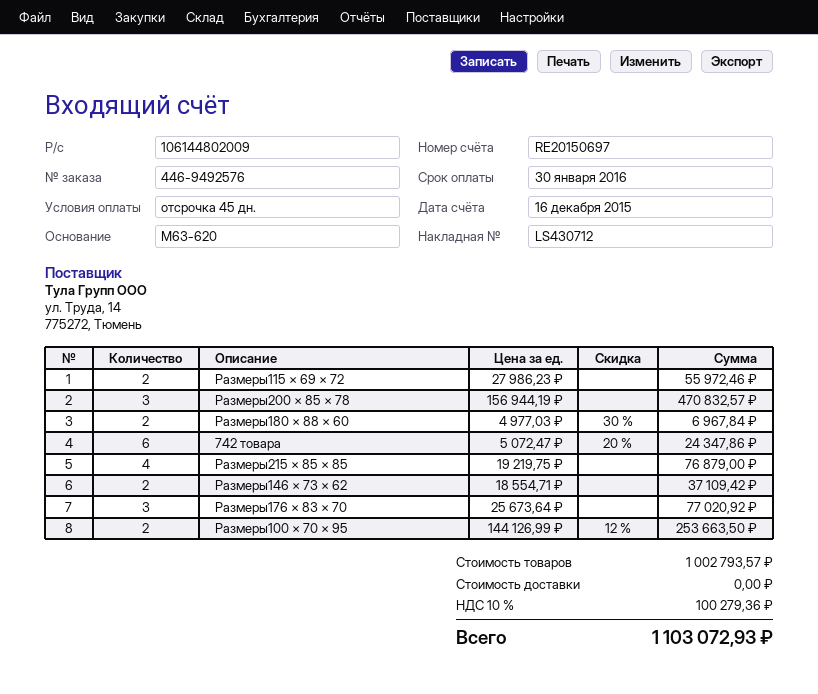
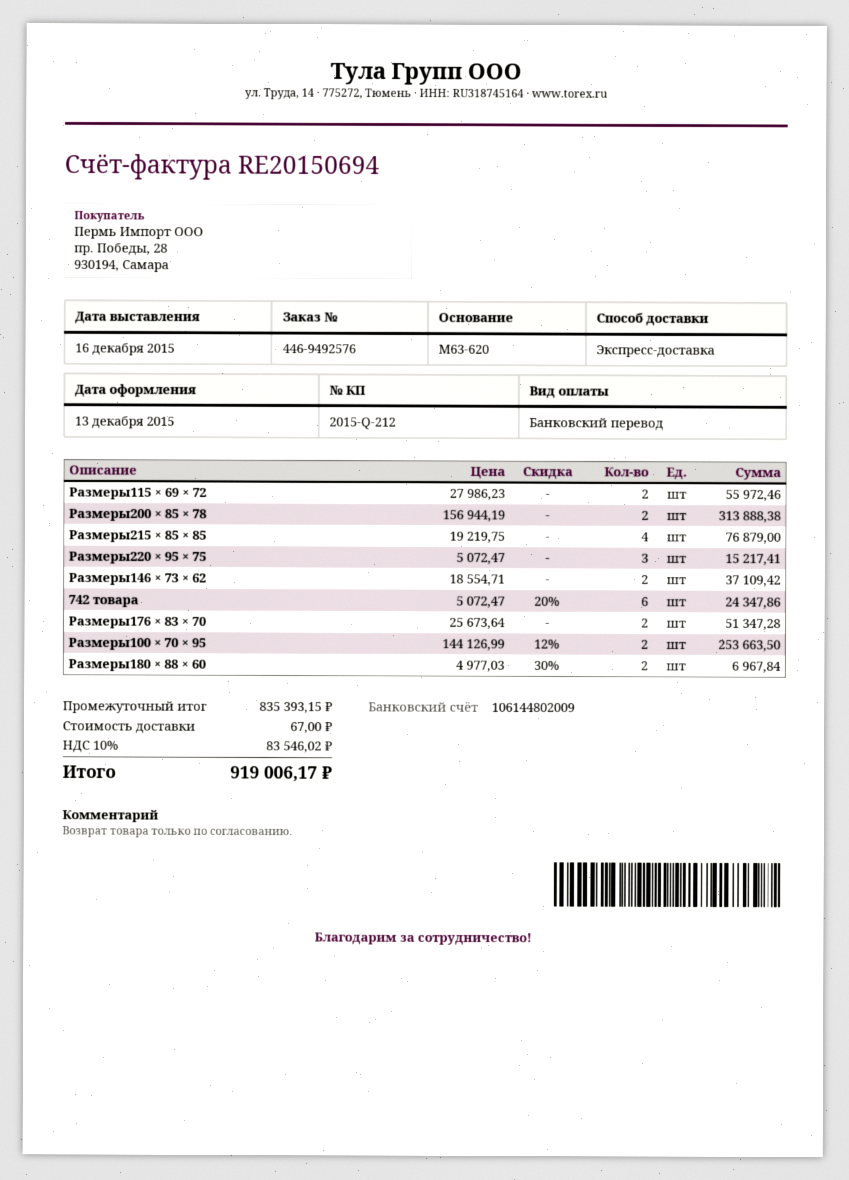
invoice number: RE20150697 -> RE20150694
Размеры200 × 85 × 78: 3 x 156944.19 = 470832.57 -> 2 x 156944.19 = 313888.38
Размеры176 × 83 × 70: 3 x 25673.64 = 77020.92 -> 2 x 25673.64 = 51347.28
Размеры220 × 95 × 75: none -> 3 x 5072.47 = 15217.41
subtotal: 1002793.57 -> 835393.15
shipping: 0.00 -> 67.00
tax: 10% = 100279.36 -> 10% = 83546.02
total: 1103072.93 -> 919006.17

